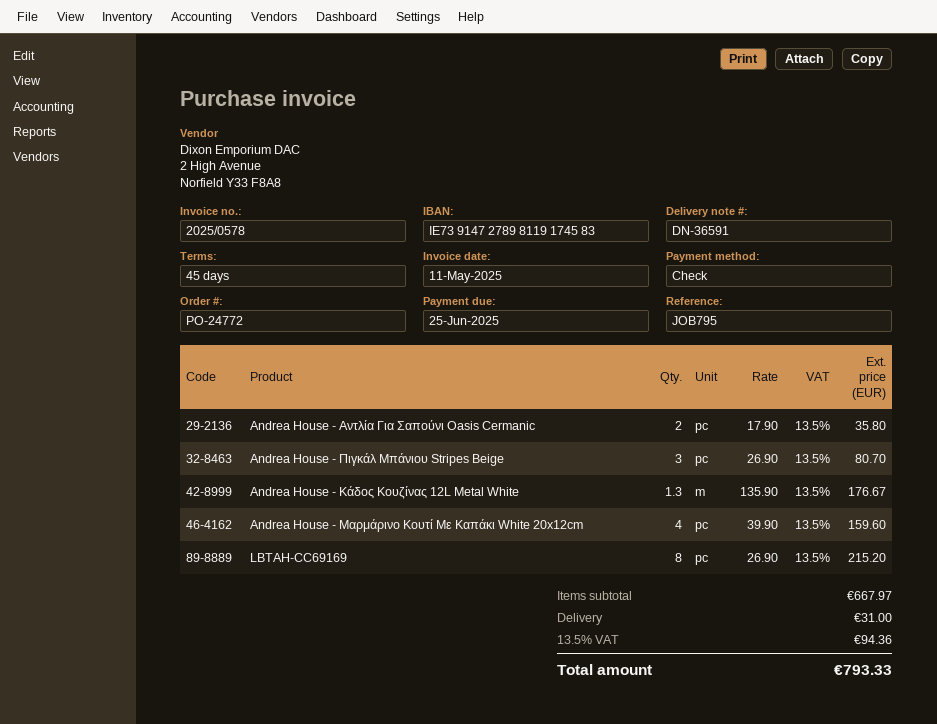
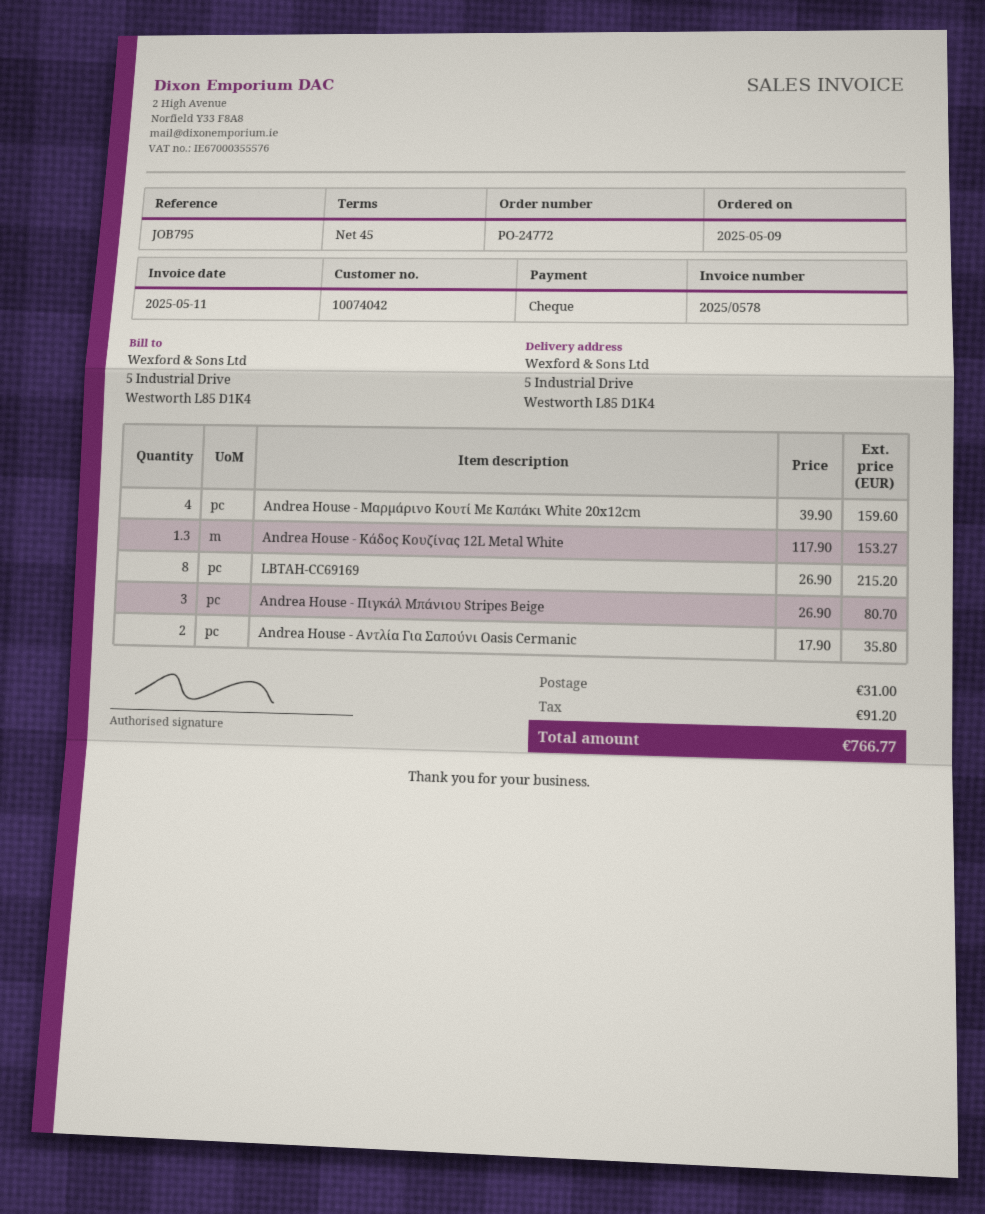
Andrea House - Κάδος Κουζίνας 12L Metal White: 1.3 x 135.90 = 176.67 -> 1.3 x 117.90 = 153.27
tax: 94.36 -> 91.20
total: 793.33 -> 766.77

